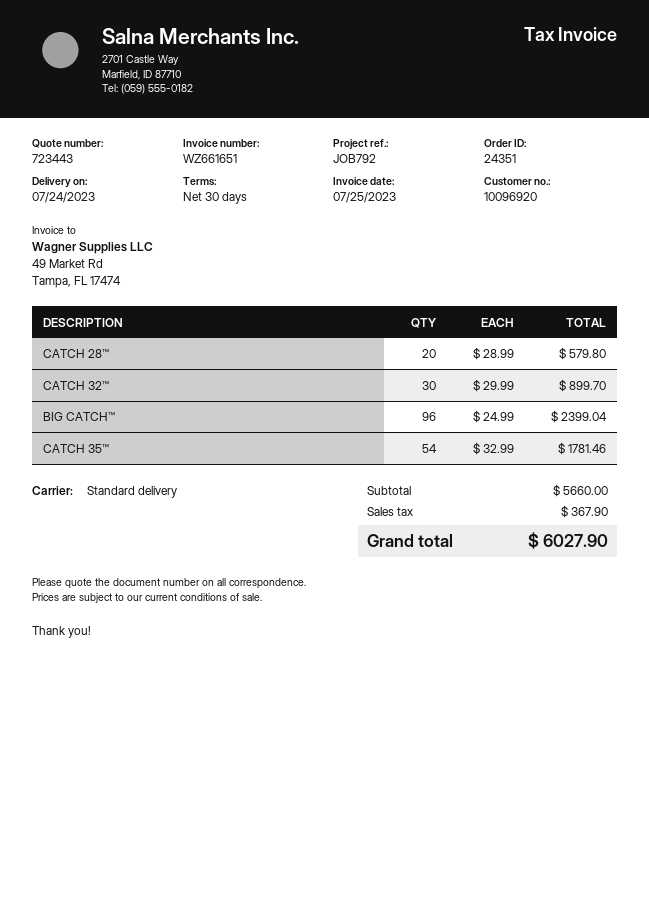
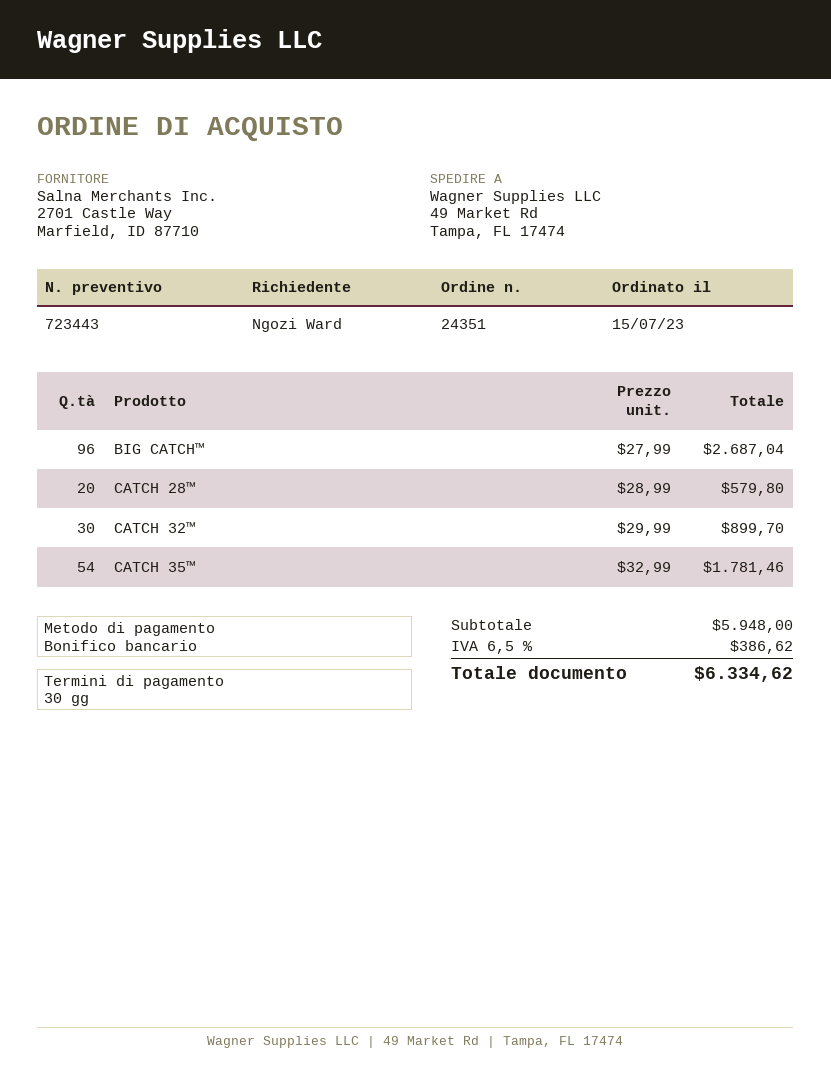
BIG CATCH™: 96 x 24.99 = 2399.04 -> 96 x 27.99 = 2687.04
subtotal: 5660.00 -> 5948.00
tax: 367.90 -> 386.62
total: 6027.90 -> 6334.62

